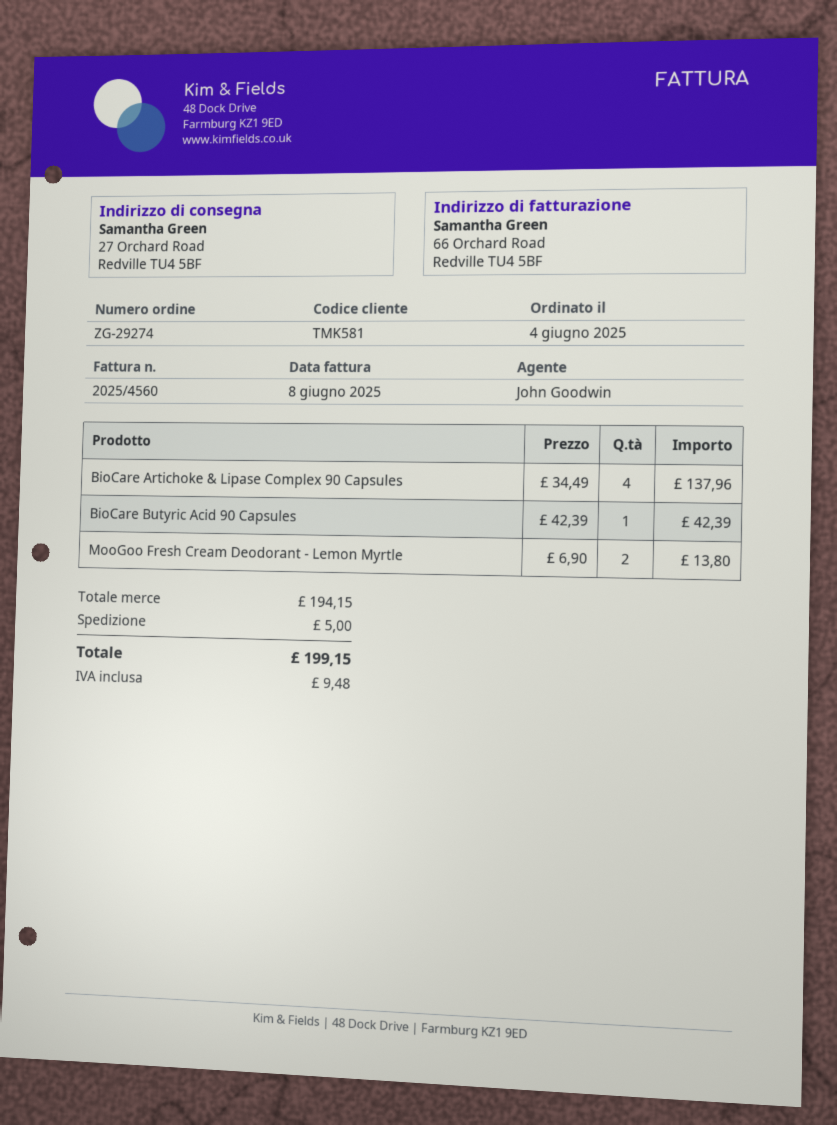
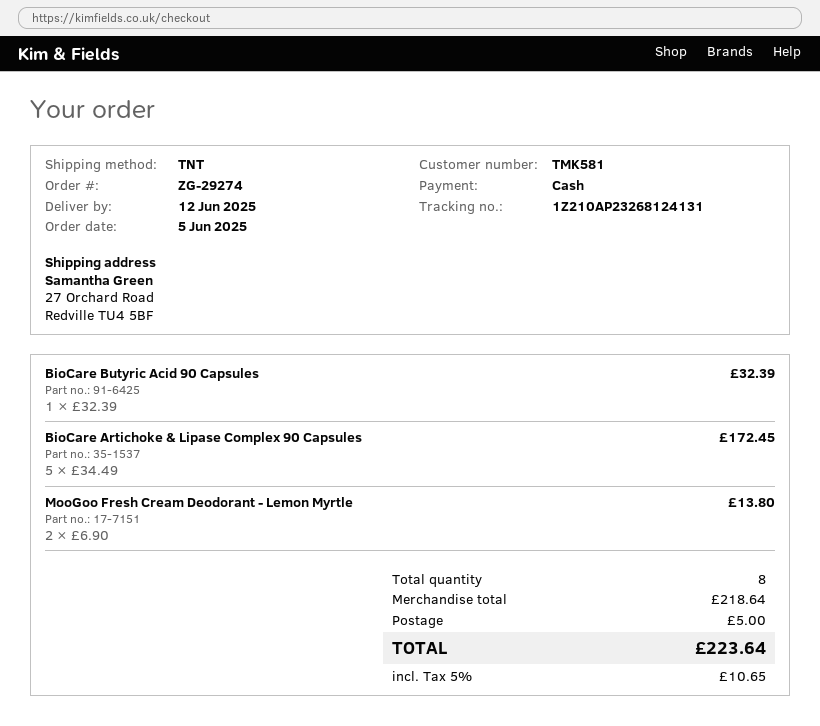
order date: 2025-06-04 -> 2025-06-05
BioCare Artichoke & Lipase Complex 90 Capsules: 4 x 34.49 = 137.96 -> 5 x 34.49 = 172.45
BioCare Butyric Acid 90 Capsules: 1 x 42.39 = 42.39 -> 1 x 32.39 = 32.39
subtotal: 194.15 -> 218.64
tax: 9.48 -> 10.65
total: 199.15 -> 223.64

